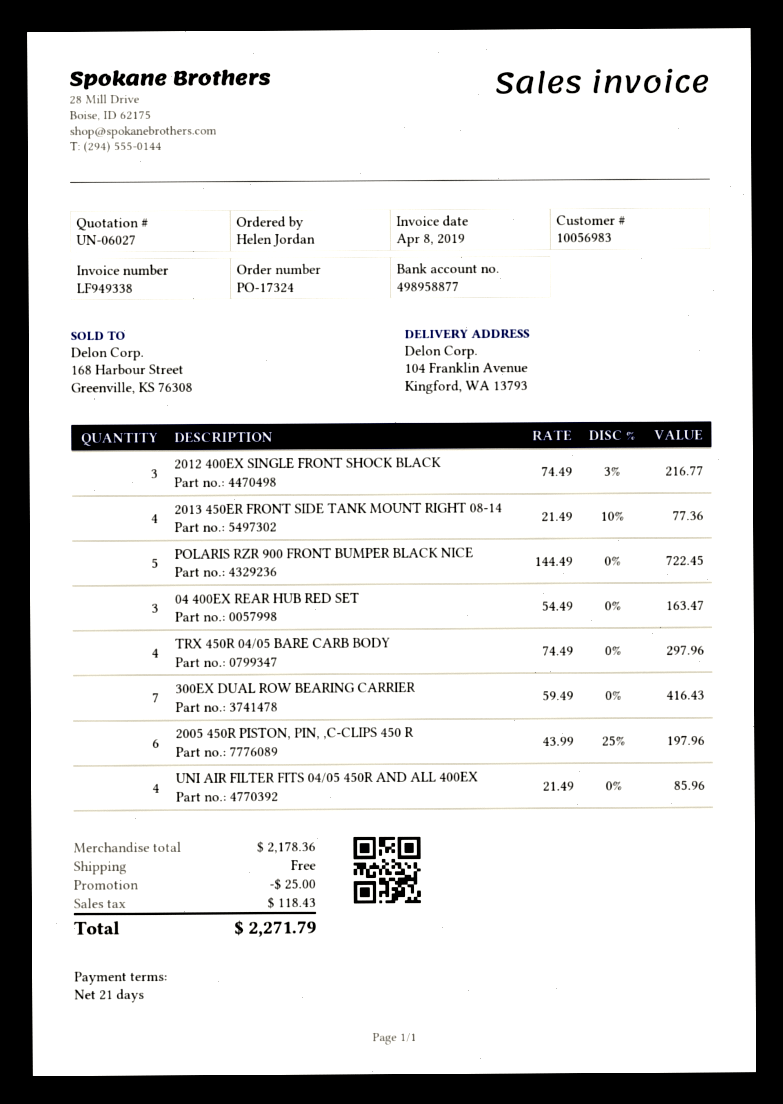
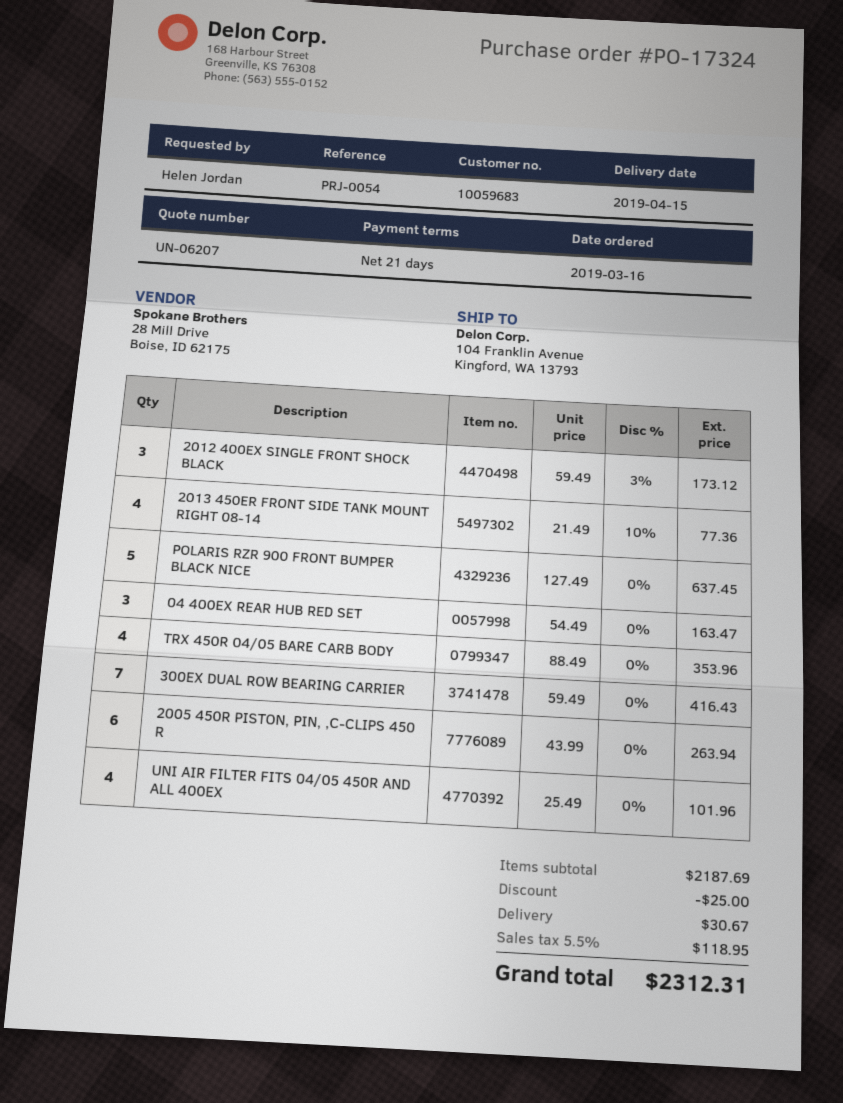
quote number: UN-06027 -> UN-06207
customer number: 10056983 -> 10059683
2012 400EX SINGLE FRONT SHOCK BLACK: 3 x 74.49 - 3% = 216.77 -> 3 x 59.49 - 3% = 173.12
POLARIS RZR 900 FRONT BUMPER BLACK NICE: 5 x 144.49 = 722.45 -> 5 x 127.49 = 637.45
TRX 450R 04/05 BARE CARB BODY: 4 x 74.49 = 297.96 -> 4 x 88.49 = 353.96
2005 450R PISTON, PIN, ,C-CLIPS 450 R: 6 x 43.99 - 25% = 197.96 -> 6 x 43.99 = 263.94
UNI AIR FILTER FITS 04/05 450R AND ALL 400EX: 4 x 21.49 = 85.96 -> 4 x 25.49 = 101.96
subtotal: 2178.36 -> 2187.69
shipping: 0.00 -> 30.67
tax: 118.43 -> 118.95
total: 2271.79 -> 2312.31

